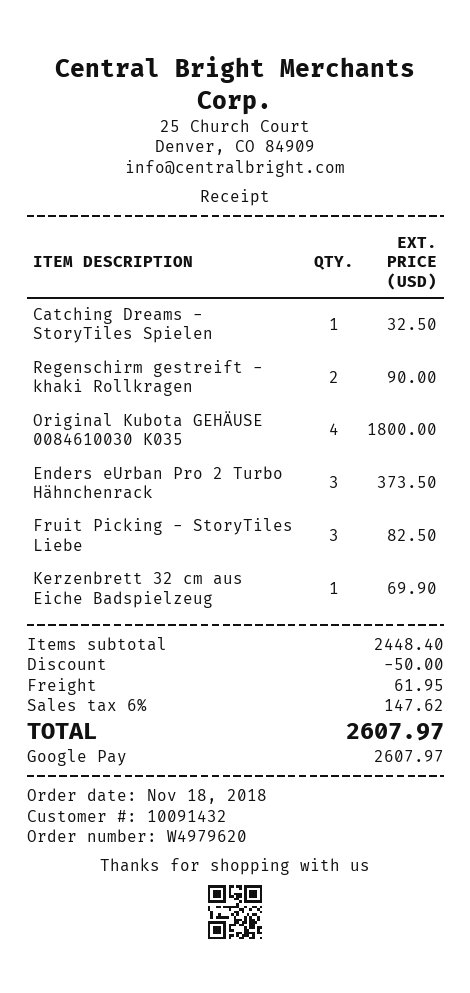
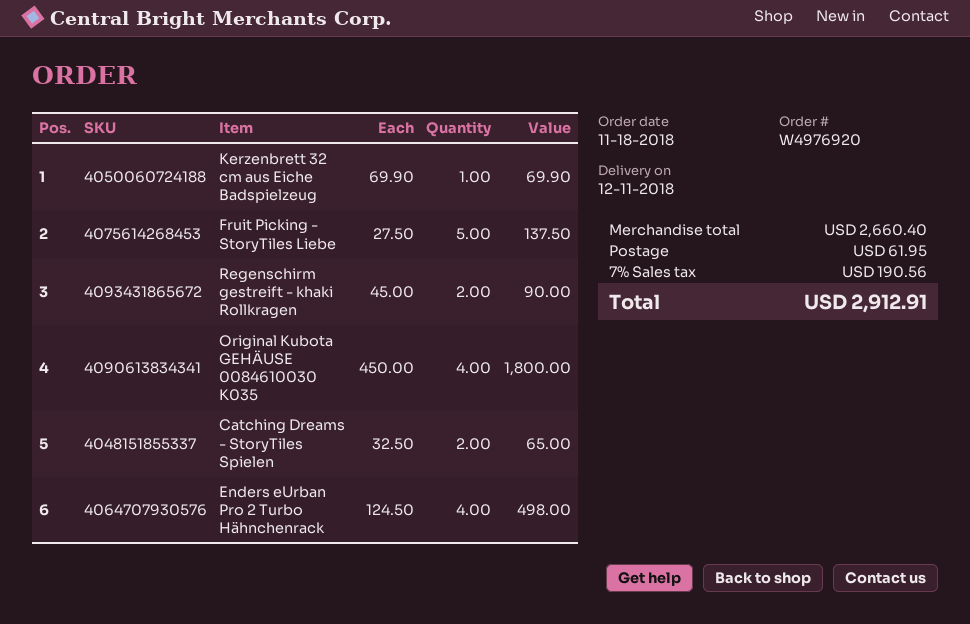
order number: W4979620 -> W4976920
Catching Dreams - StoryTiles Spielen: 1 for 32.50 -> 2 for 65.00
Enders eUrban Pro 2 Turbo Hähnchenrack: 3 for 373.50 -> 4 for 498.00
Fruit Picking - StoryTiles Liebe: 3 for 82.50 -> 5 for 137.50
subtotal: 2448.40 -> 2660.40
discount: 50.00 -> none
tax: 6% = 147.62 -> 7% = 190.56
total: 2607.97 -> 2912.91

